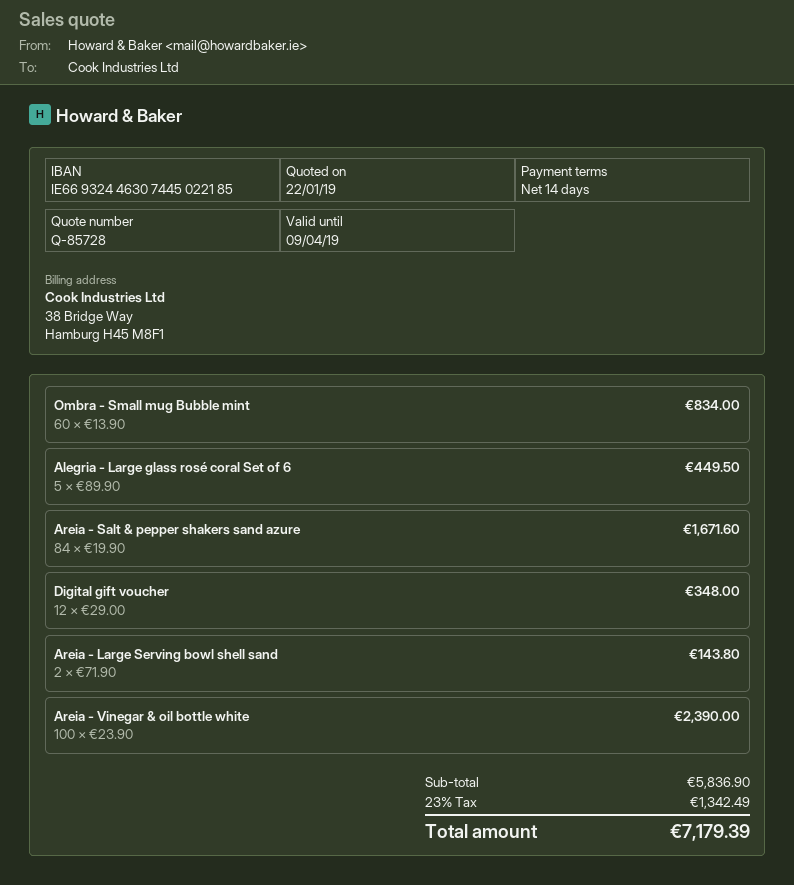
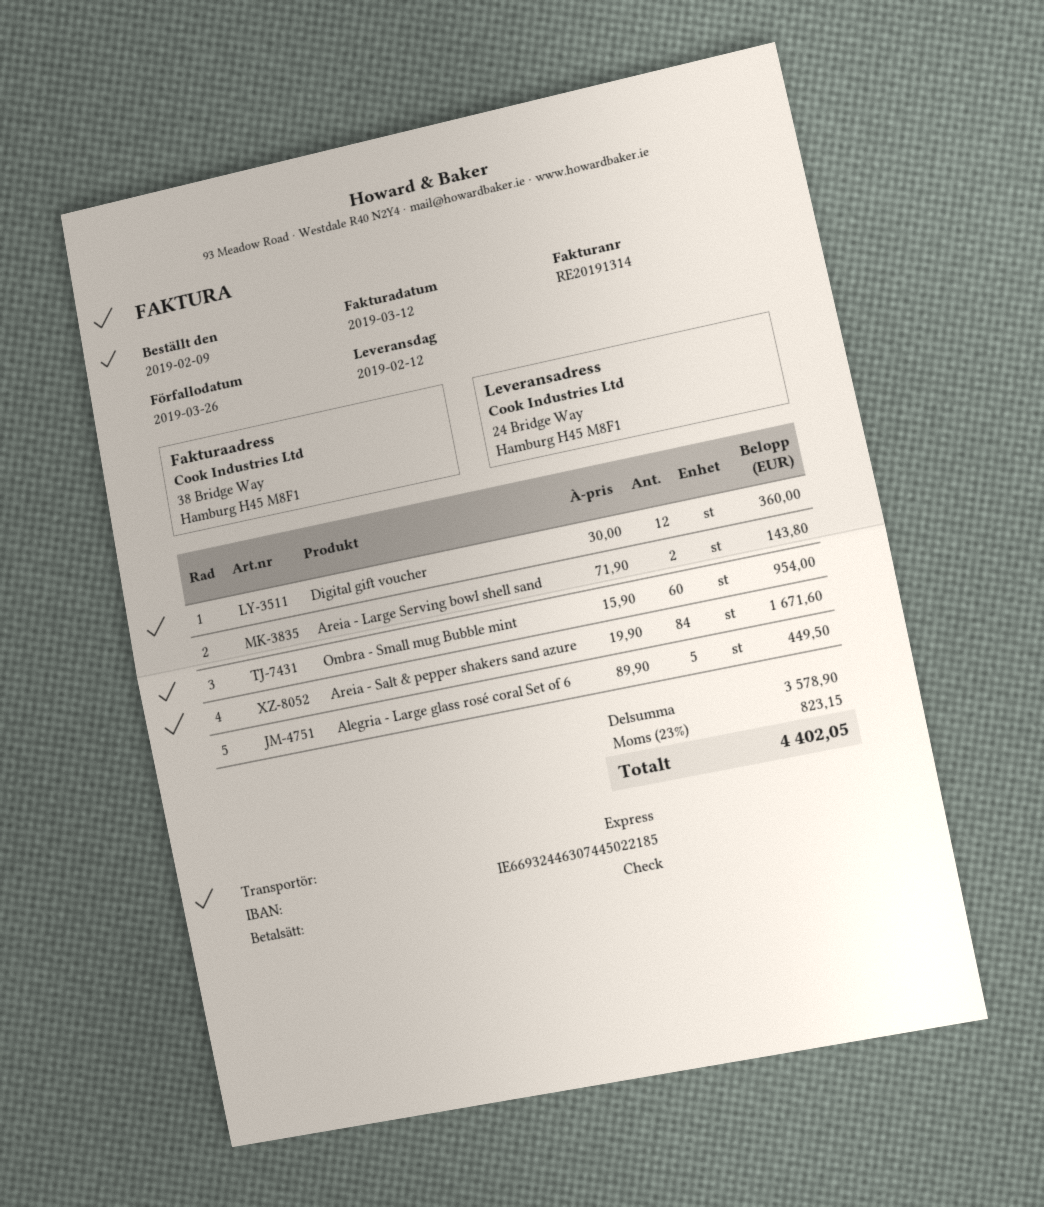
Ombra - Small mug Bubble mint: 60 x 13.90 = 834.00 -> 60 x 15.90 = 954.00
Digital gift voucher: 12 x 29.00 = 348.00 -> 12 x 30.00 = 360.00
Areia - Vinegar & oil bottle white: 100 x 23.90 = 2390.00 -> none
subtotal: 5836.90 -> 3578.90
tax: 23% = 1342.49 -> 23% = 823.15
total: 7179.39 -> 4402.05

